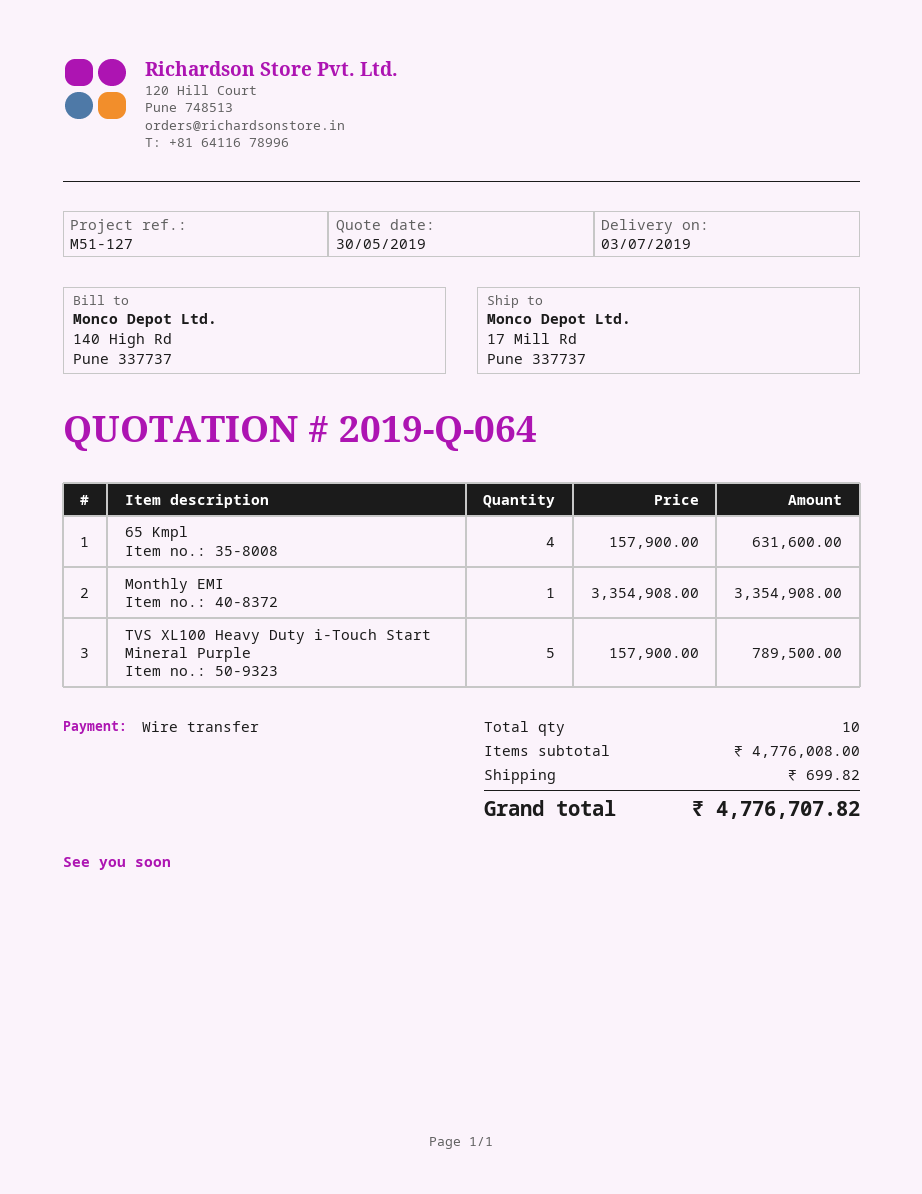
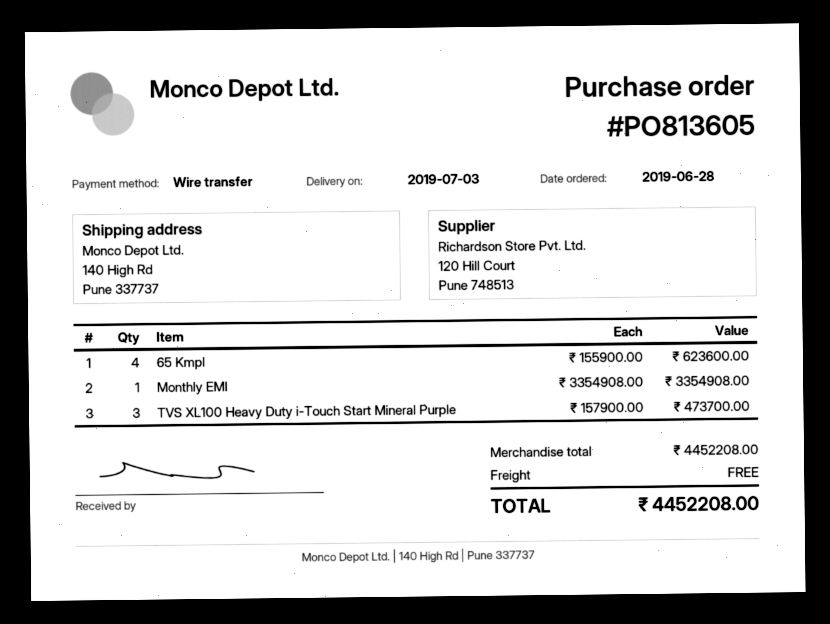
ship to: 17 Mill Rd, Pune 337737 -> 140 High Rd, Pune 337737
65 Kmpl: 4 x 157900.00 = 631600.00 -> 4 x 155900.00 = 623600.00
TVS XL100 Heavy Duty i-Touch Start Mineral Purple: 5 x 157900.00 = 789500.00 -> 3 x 157900.00 = 473700.00
subtotal: 4776008.00 -> 4452208.00
shipping: 699.82 -> 0.00
total: 4776707.82 -> 4452208.00

